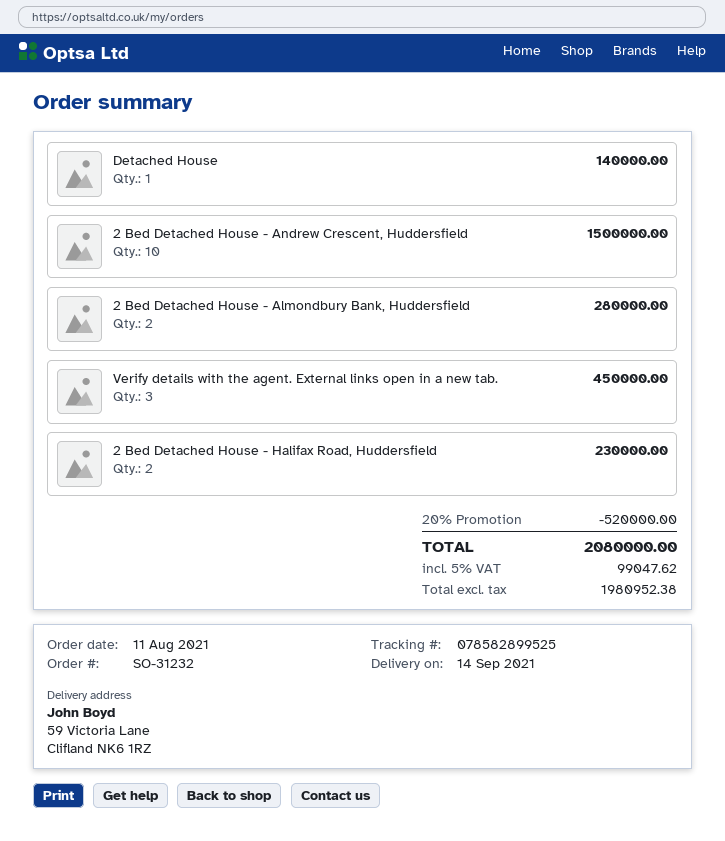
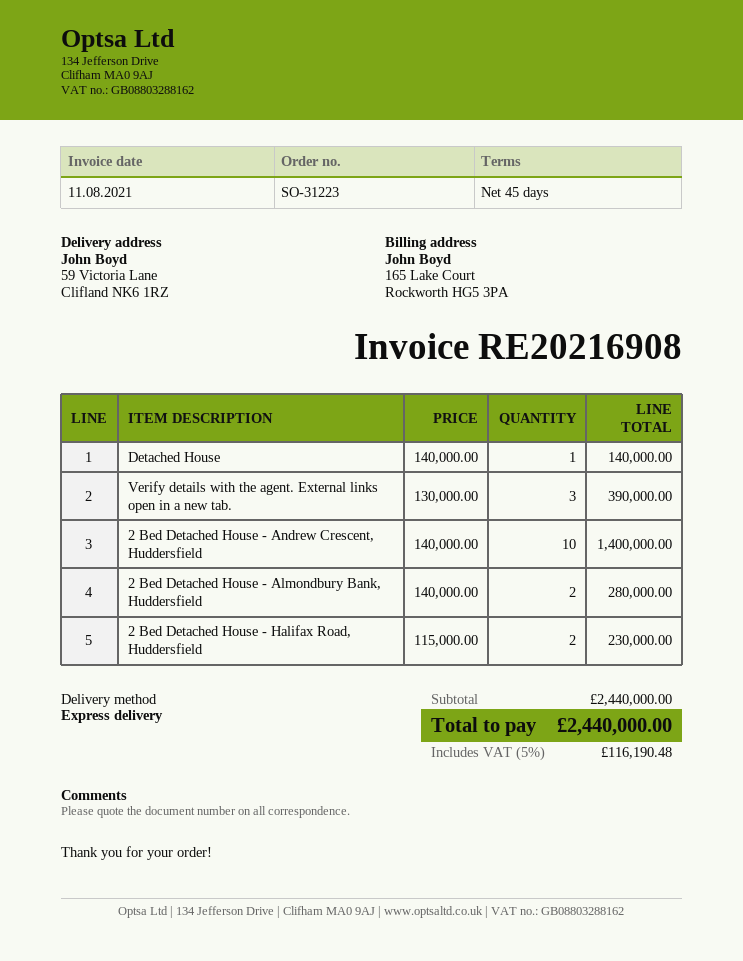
order number: SO-31232 -> SO-31223
2 Bed Detached House - Andrew Crescent, Huddersfield: 10 for 1500000.00 -> 10 for 1400000.00
Verify details with the agent. External links open in a new tab.: 3 for 450000.00 -> 3 for 390000.00
discount: 20% = 520000.00 -> none
tax: 5% = 99047.62 -> 5% = 116190.48
total: 2080000.00 -> 2440000.00

